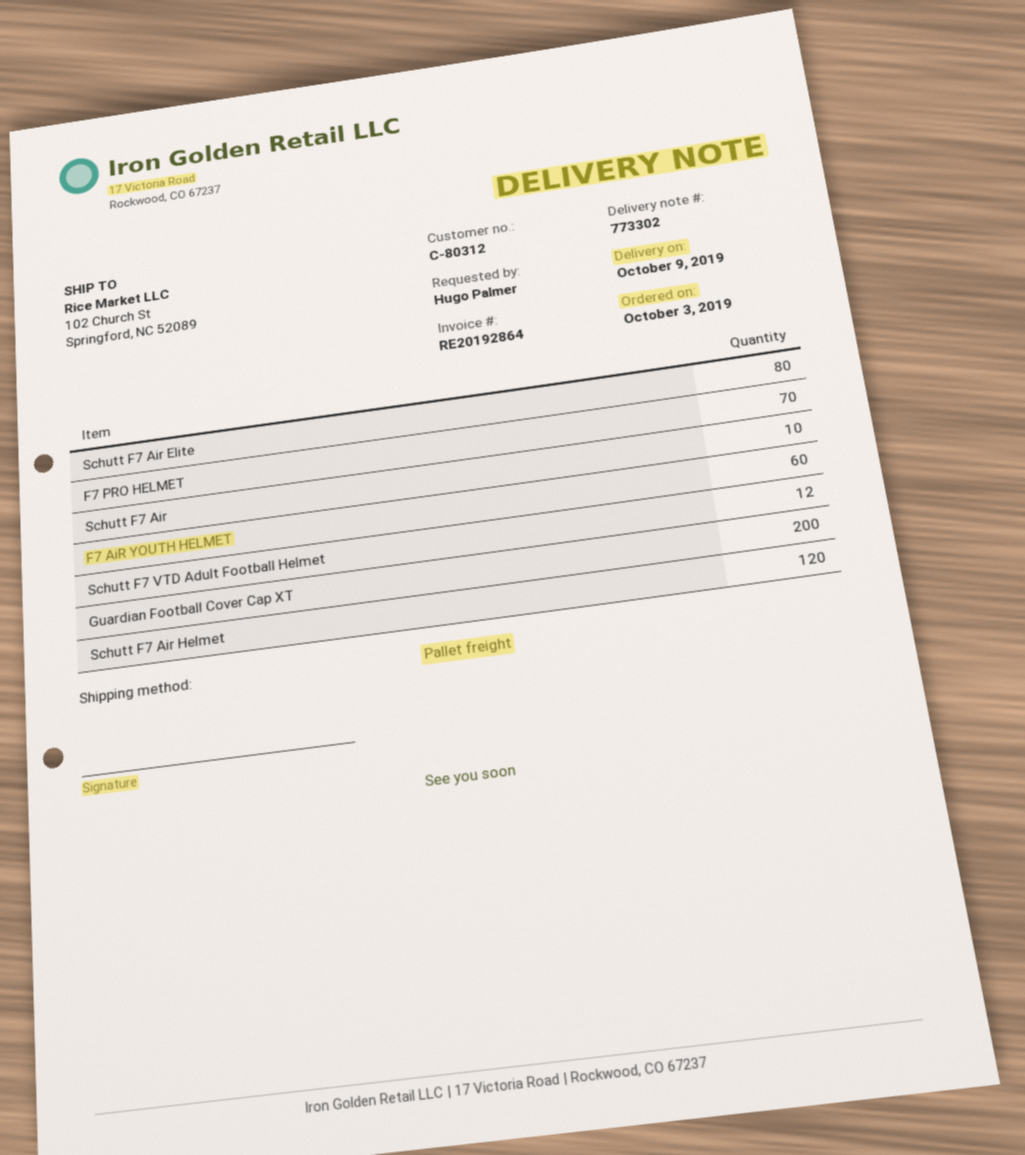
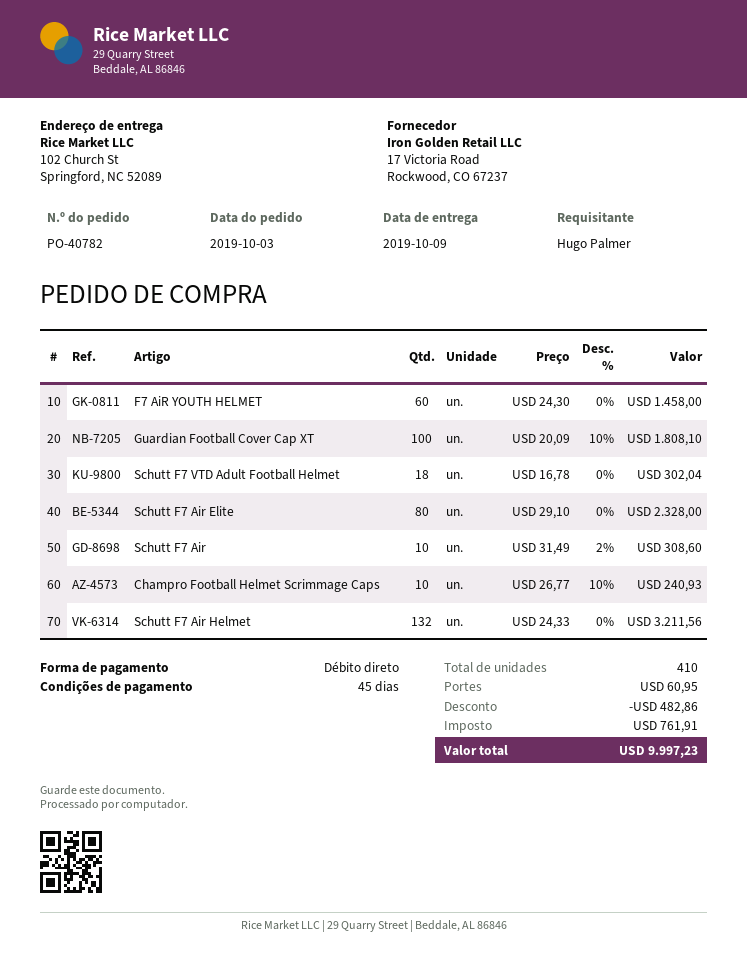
F7 PRO HELMET: 70 -> none
Schutt F7 VTD Adult Football Helmet: 12 -> 18
Guardian Football Cover Cap XT: 200 -> 100
Schutt F7 Air Helmet: 120 -> 132
Champro Football Helmet Scrimmage Caps: none -> 10

